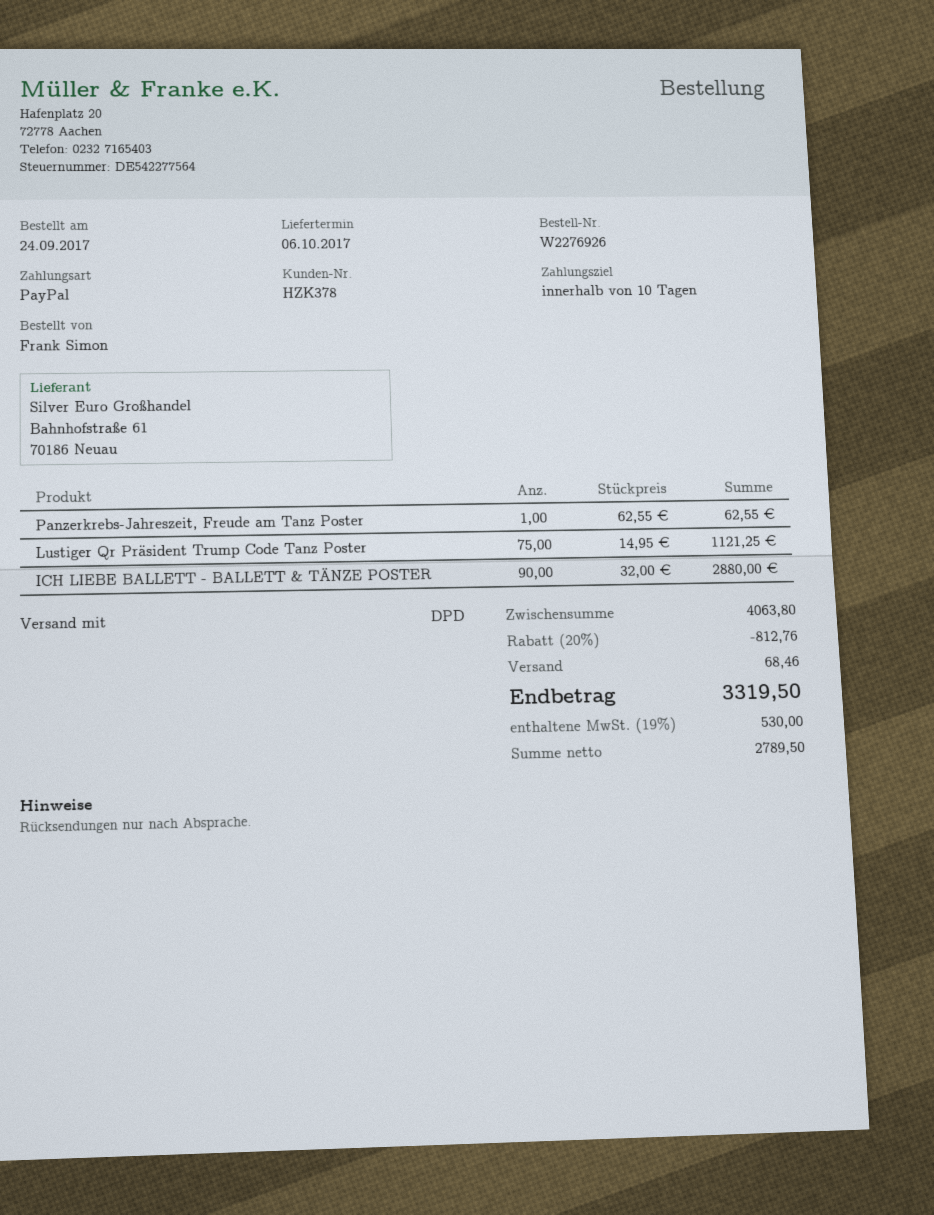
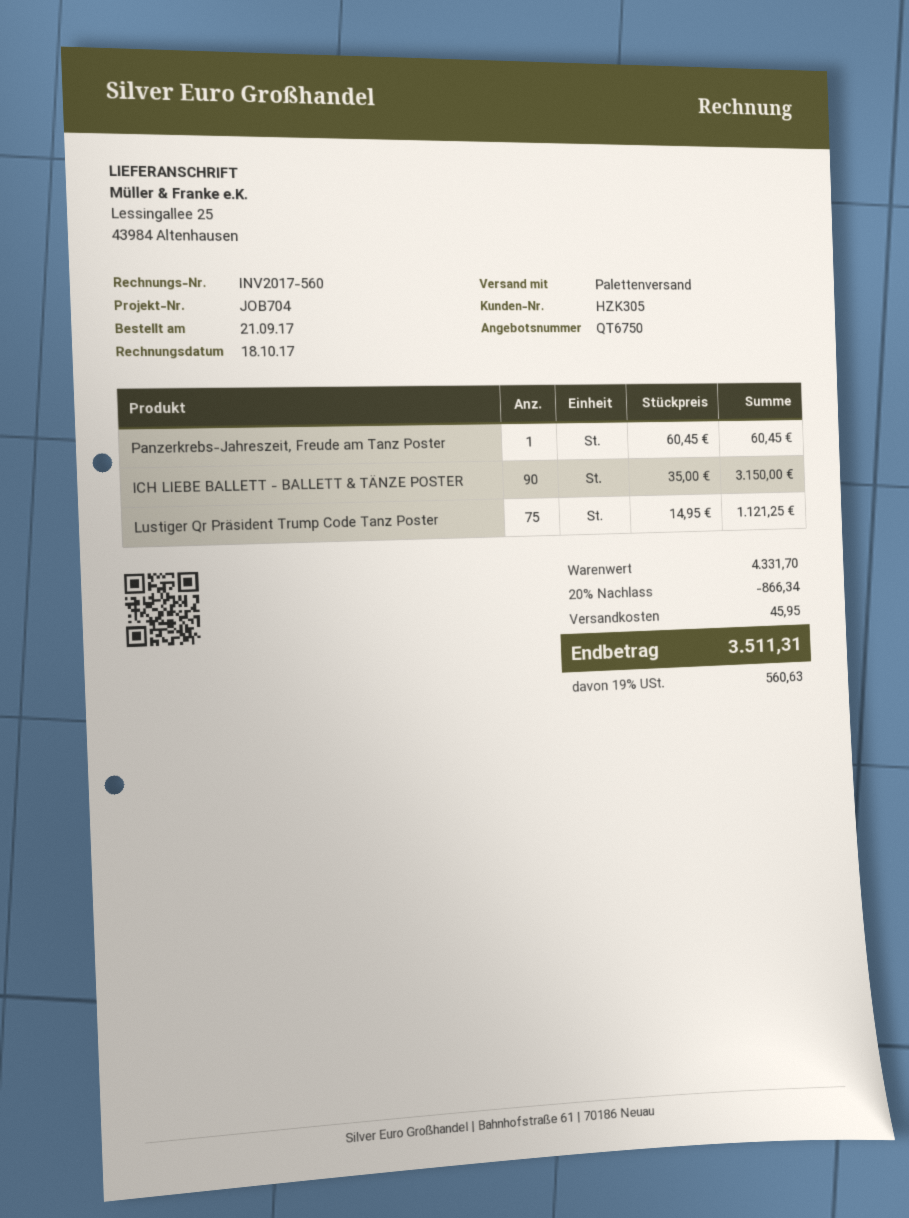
order date: 2017-09-24 -> 2017-09-21
customer number: HZK378 -> HZK305
shipping method: DPD -> pallet freight
Panzerkrebs-Jahreszeit, Freude am Tanz Poster: 1 x 62.55 = 62.55 -> 1 x 60.45 = 60.45
ICH LIEBE BALLETT - BALLETT & TÄNZE POSTER: 90 x 32.00 = 2880.00 -> 90 x 35.00 = 3150.00
subtotal: 4063.80 -> 4331.70
discount: 20% = 812.76 -> 20% = 866.34
shipping: 68.46 -> 45.95
tax: 19% = 530.00 -> 19% = 560.63
total: 3319.50 -> 3511.31

